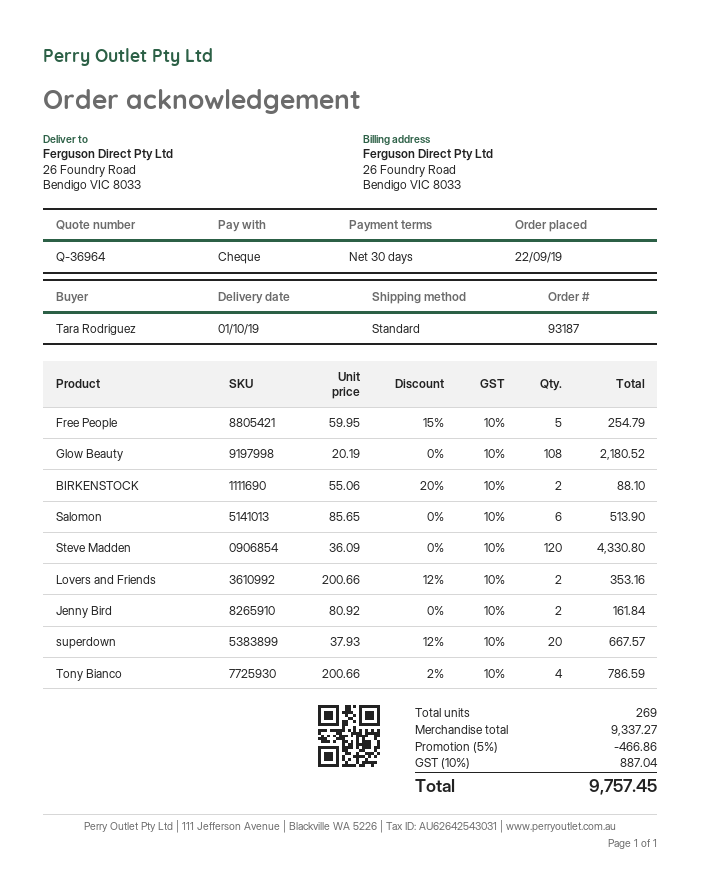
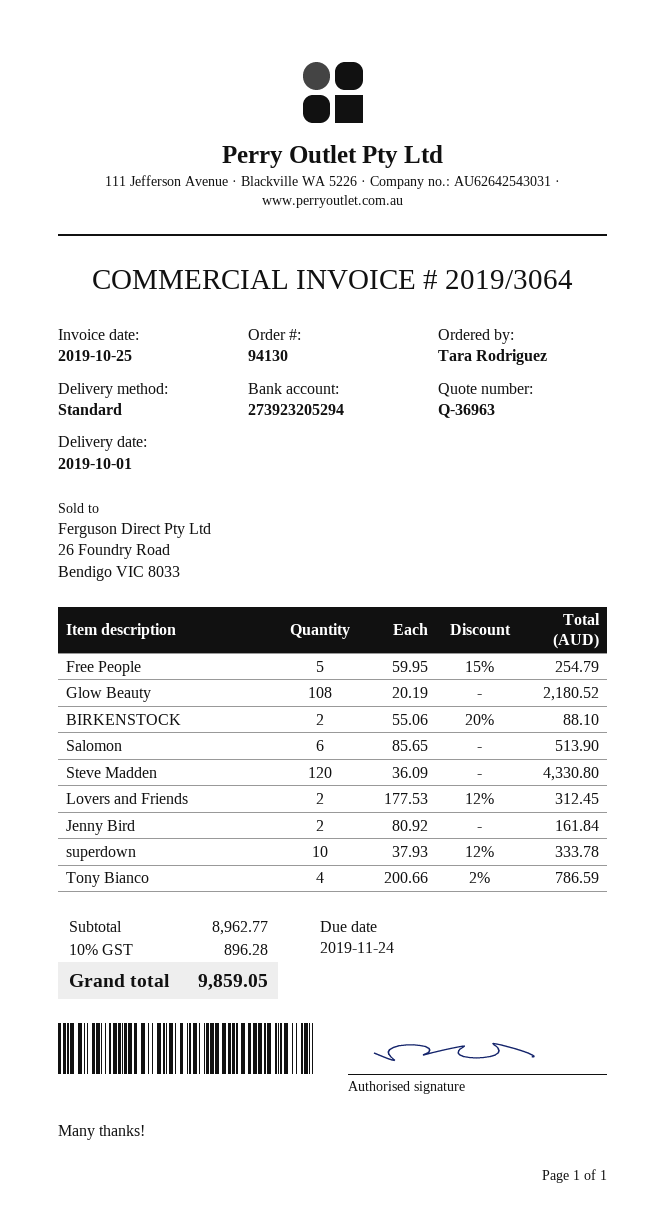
quote number: Q-36964 -> Q-36963
order number: 93187 -> 94130
Lovers and Friends: 2 x 200.66 - 12% = 353.16 -> 2 x 177.53 - 12% = 312.45
superdown: 20 x 37.93 - 12% = 667.57 -> 10 x 37.93 - 12% = 333.78
subtotal: 9337.27 -> 8962.77
discount: 5% = 466.86 -> none
tax: 10% = 887.04 -> 10% = 896.28
total: 9757.45 -> 9859.05

